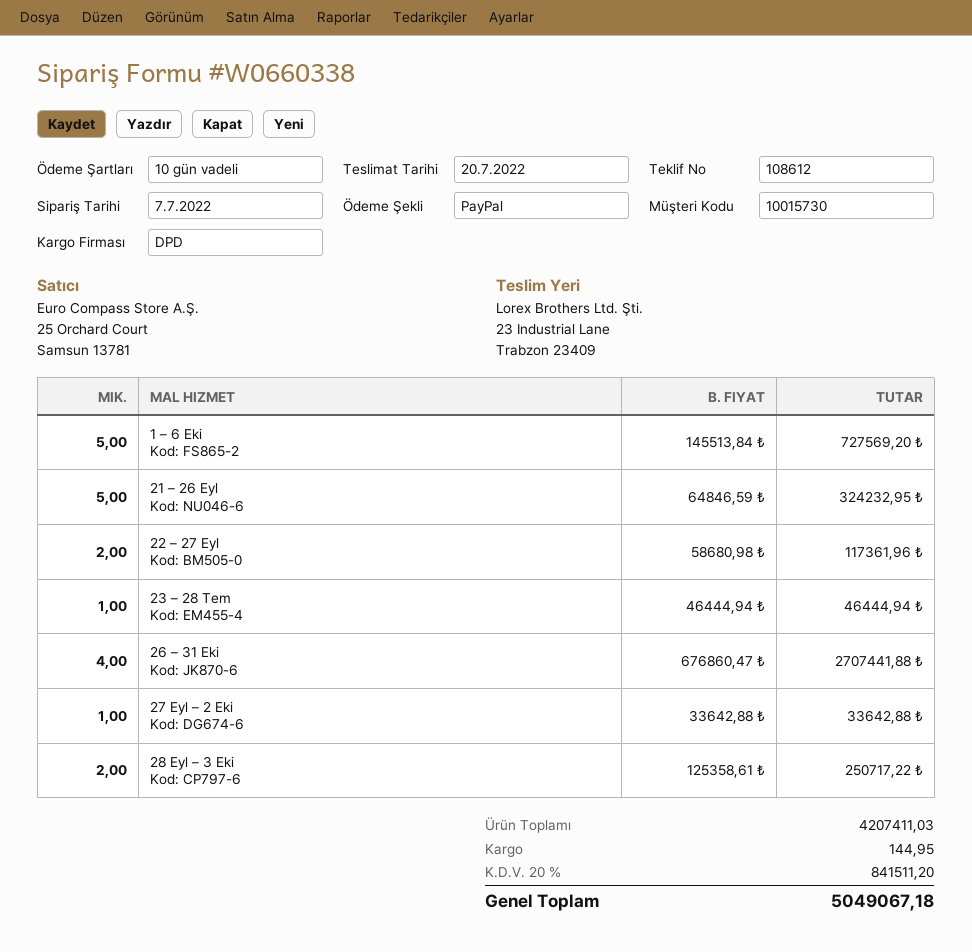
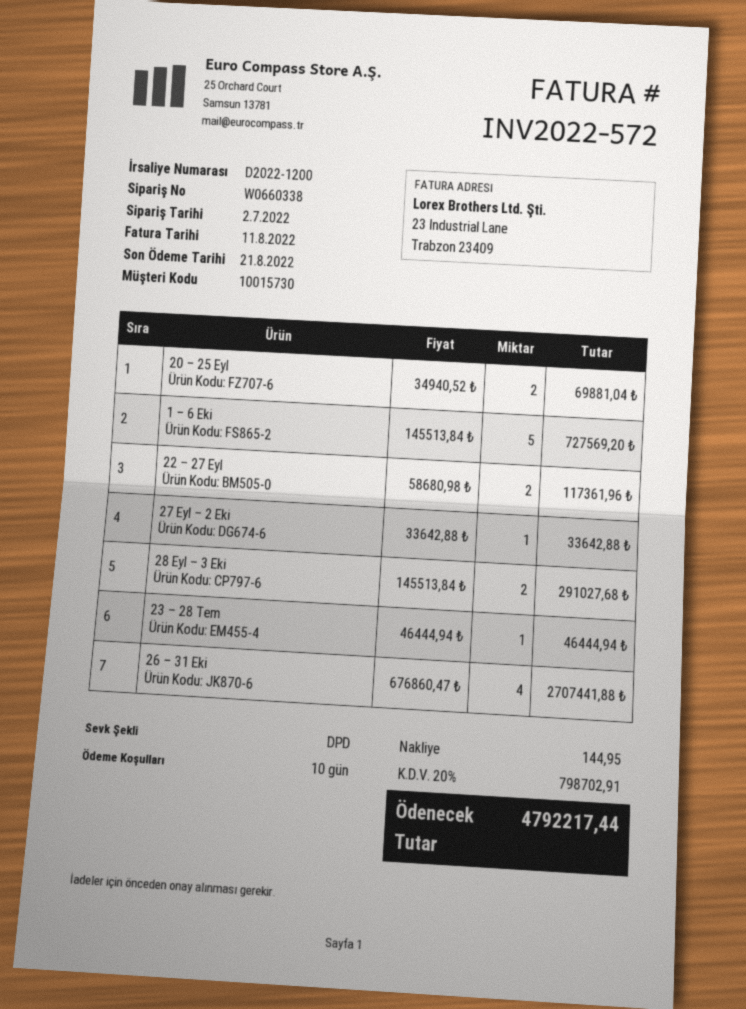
order date: 2022-07-07 -> 2022-07-02
21 – 26 Eyl: 5 x 64846.59 = 324232.95 -> none
28 Eyl – 3 Eki: 2 x 125358.61 = 250717.22 -> 2 x 145513.84 = 291027.68
20 – 25 Eyl: none -> 2 x 34940.52 = 69881.04
tax: 20% = 841511.20 -> 20% = 798702.91
total: 5049067.18 -> 4792217.44

